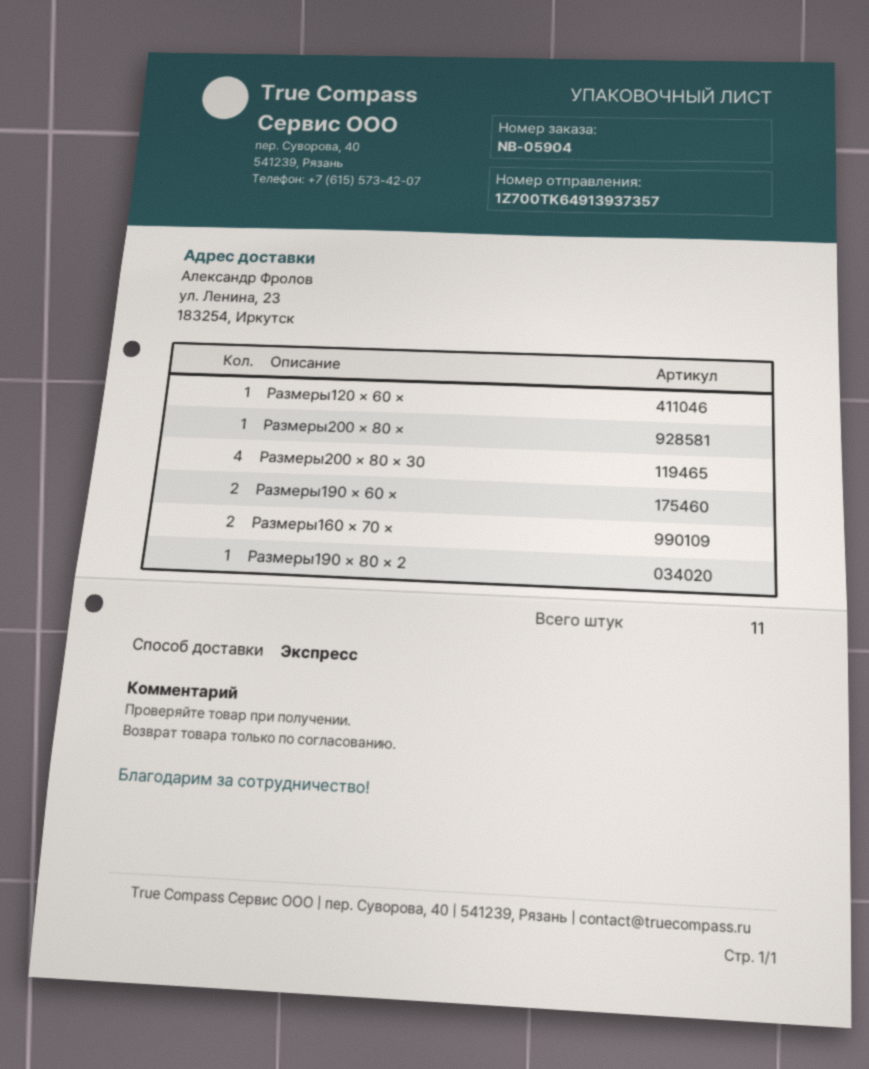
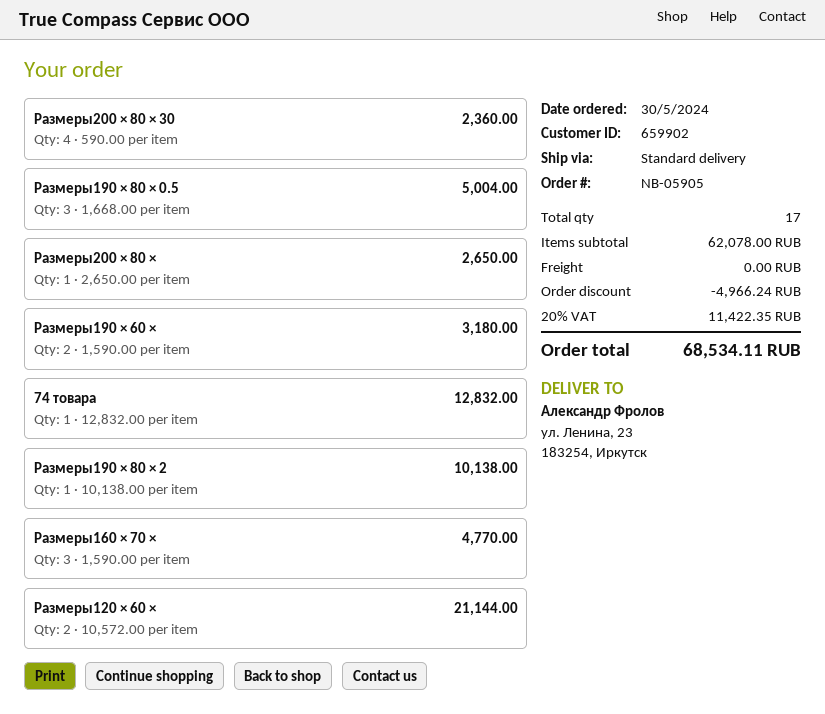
order number: NB-05904 -> NB-05905
shipping method: express -> standard
Размеры120 × 60 ×: 1 -> 2
Размеры160 × 70 ×: 2 -> 3
Размеры190 × 80 × 0.5: none -> 3
74 товара: none -> 1
total quantity: 11 -> 17

